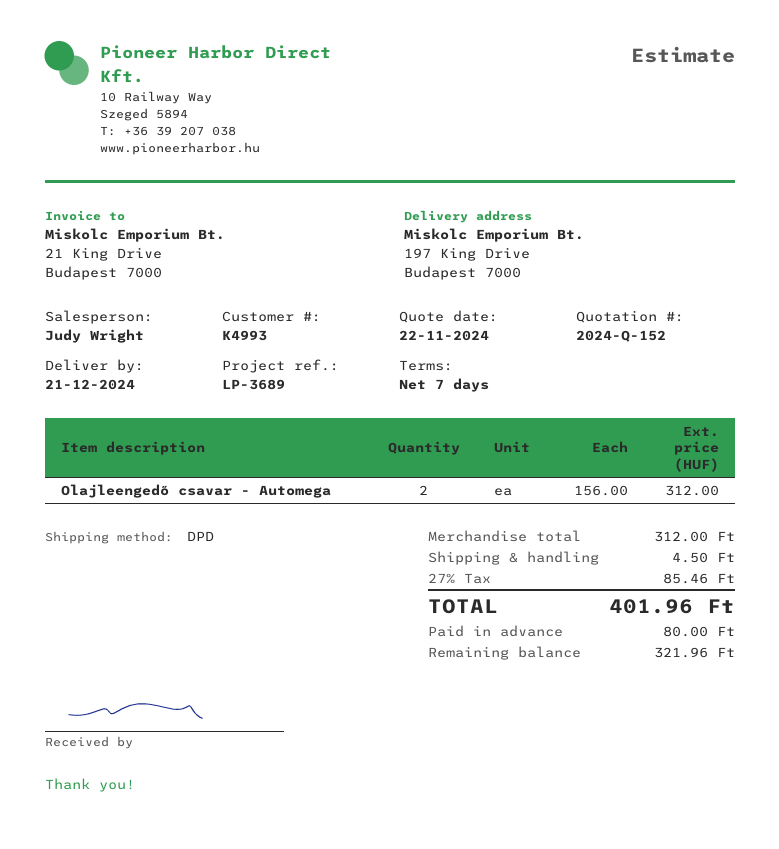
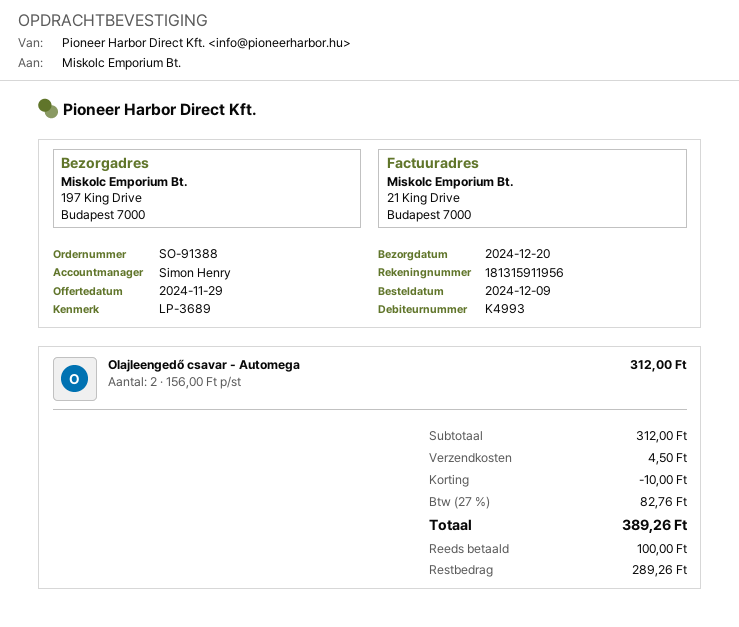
quote date: 2024-11-22 -> 2024-11-29
delivery date: 2024-12-21 -> 2024-12-20
sales rep: Judy Wright -> Simon Henry
discount: none -> 10.00
tax: 27% = 85.46 -> 27% = 82.76
total: 401.96 -> 389.26
deposit: 80.00 -> 100.00
balance: 321.96 -> 289.26

